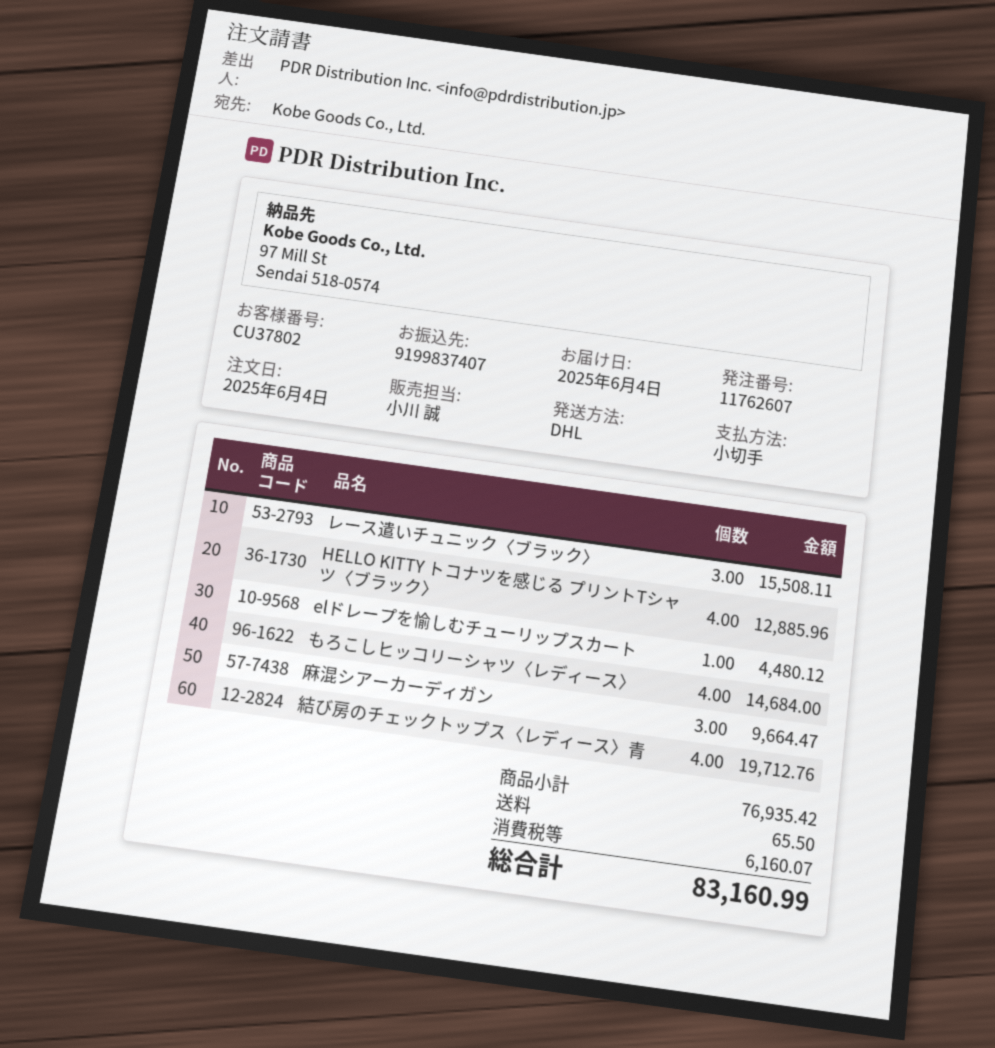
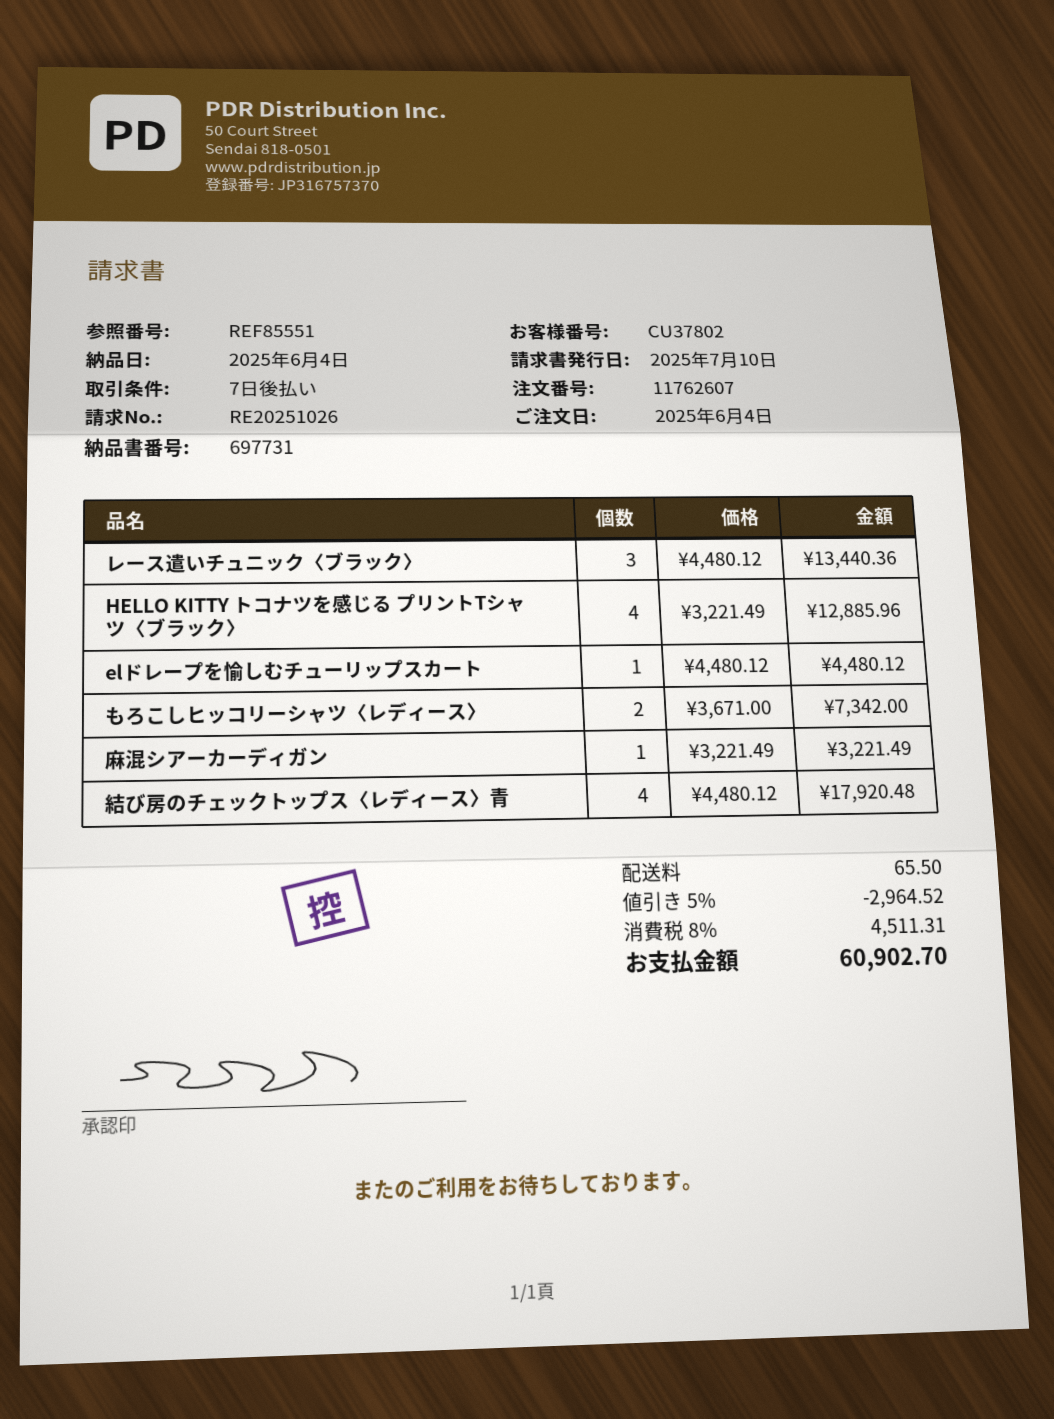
レース遣いチュニック〈ブラック〉: 3 for 15508.11 -> 3 for 13440.36
もろこしヒッコリーシャツ〈レディース〉: 4 for 14684.00 -> 2 for 7342.00
麻混シアーカーディガン: 3 for 9664.47 -> 1 for 3221.49
結び房のチェックトップス〈レディース〉青: 4 for 19712.76 -> 4 for 17920.48
discount: none -> 5% = 2964.52
tax: 6160.07 -> 4511.31
total: 83160.99 -> 60902.70

